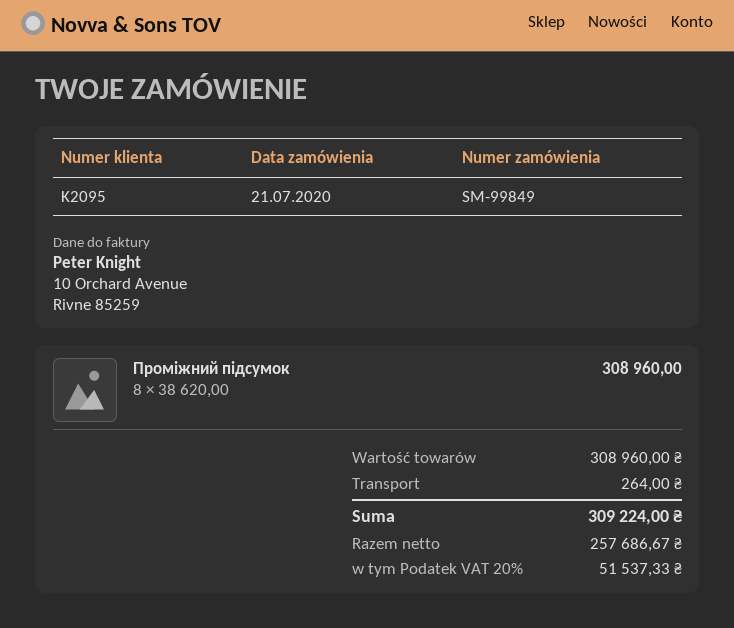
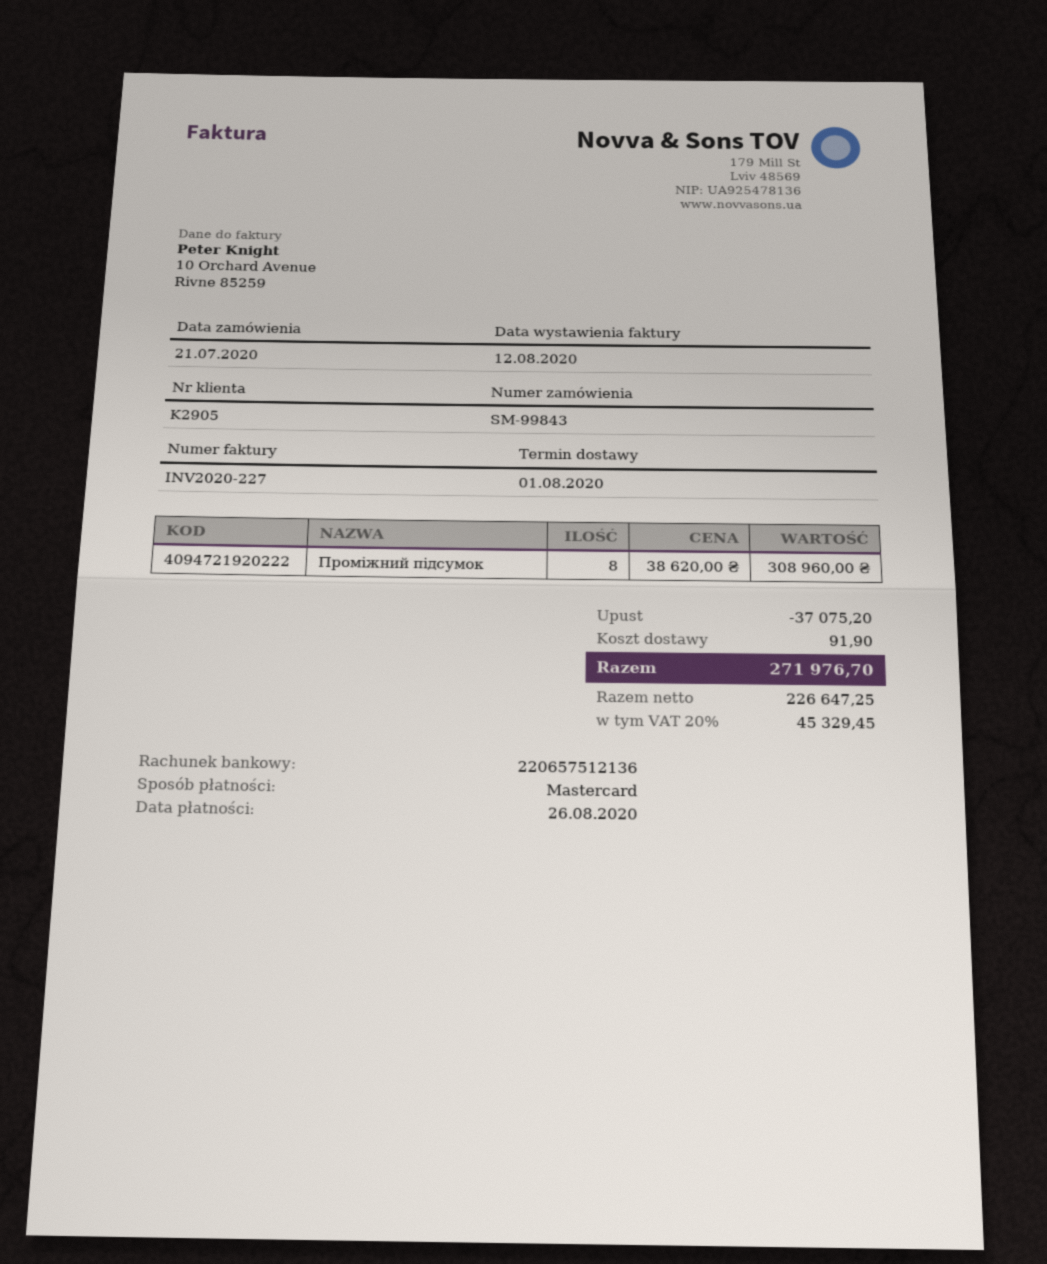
order number: SM-99849 -> SM-99843
customer number: K2095 -> K2905
discount: none -> 37075.20
shipping: 264.00 -> 91.90
net: 257686.67 -> 226647.25
tax: 20% = 51537.33 -> 20% = 45329.45
total: 309224.00 -> 271976.70

